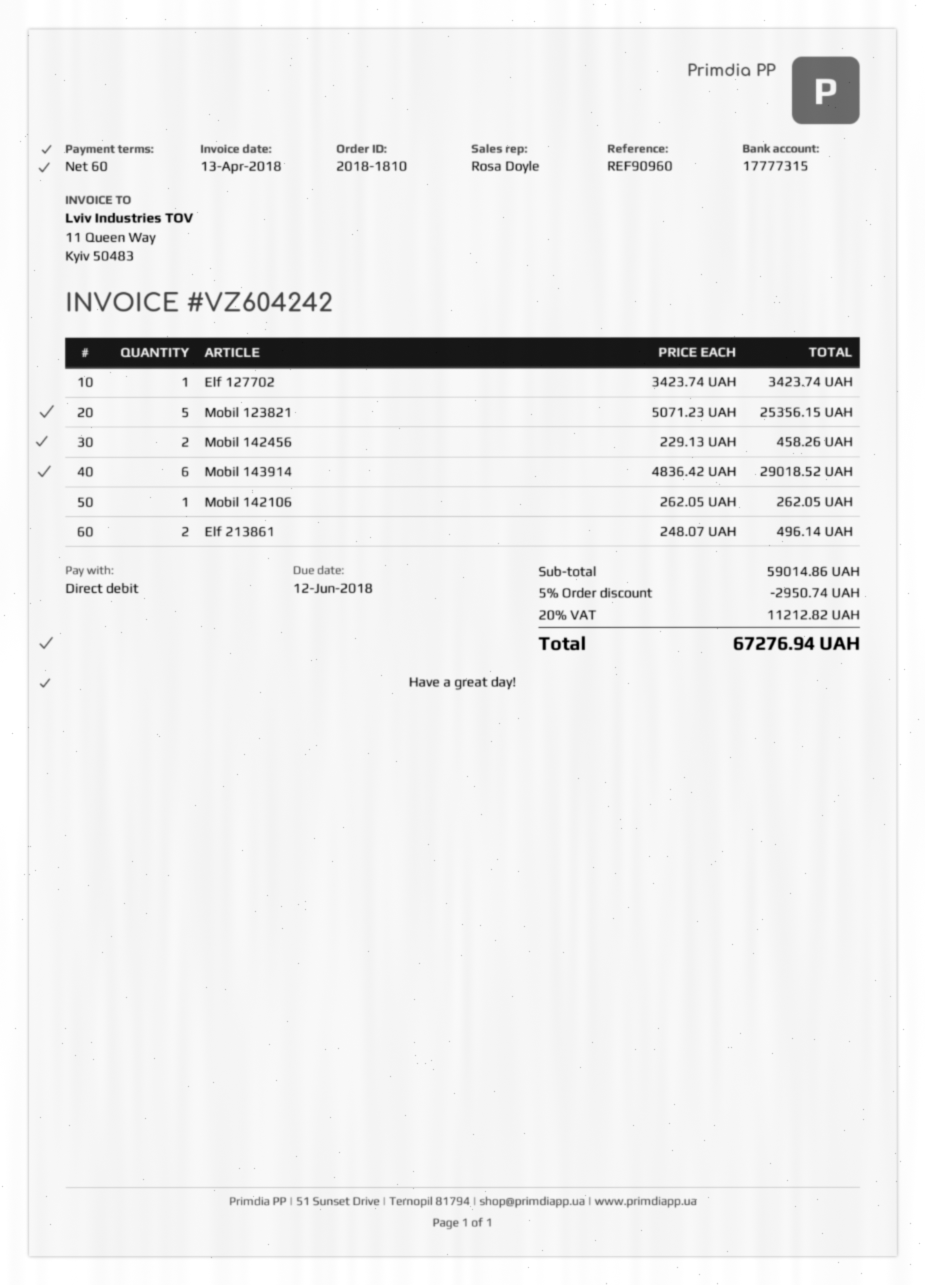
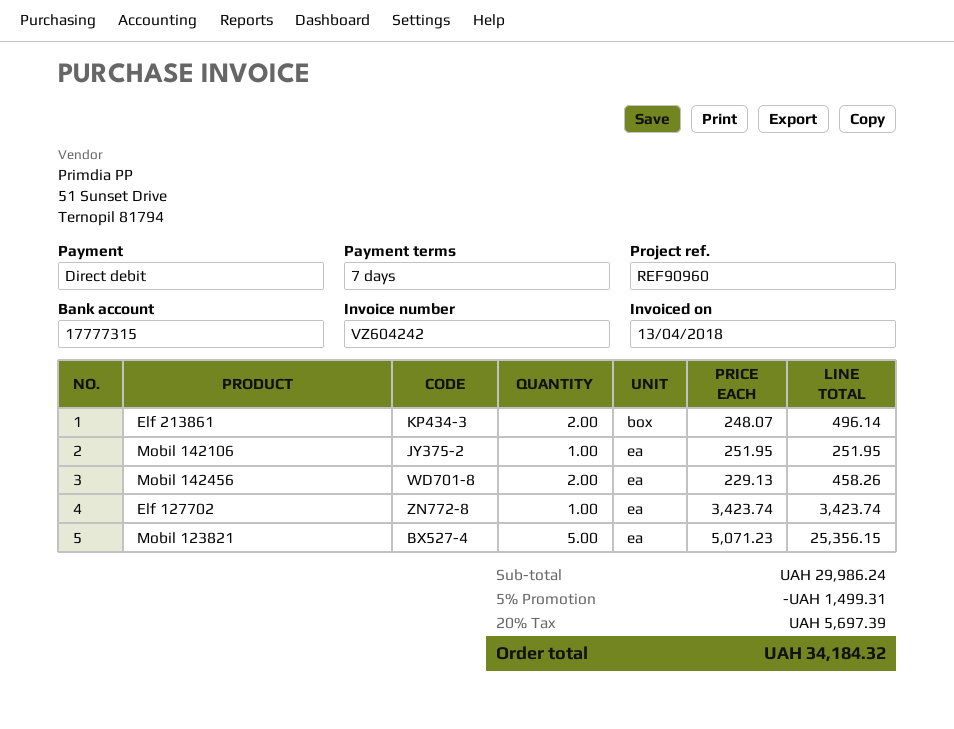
payment terms: 60 days -> 7 days
Mobil 143914: 6 x 4836.42 = 29018.52 -> none
Mobil 142106: 1 x 262.05 = 262.05 -> 1 x 251.95 = 251.95
subtotal: 59014.86 -> 29986.24
discount: 5% = 2950.74 -> 5% = 1499.31
tax: 20% = 11212.82 -> 20% = 5697.39
total: 67276.94 -> 34184.32

